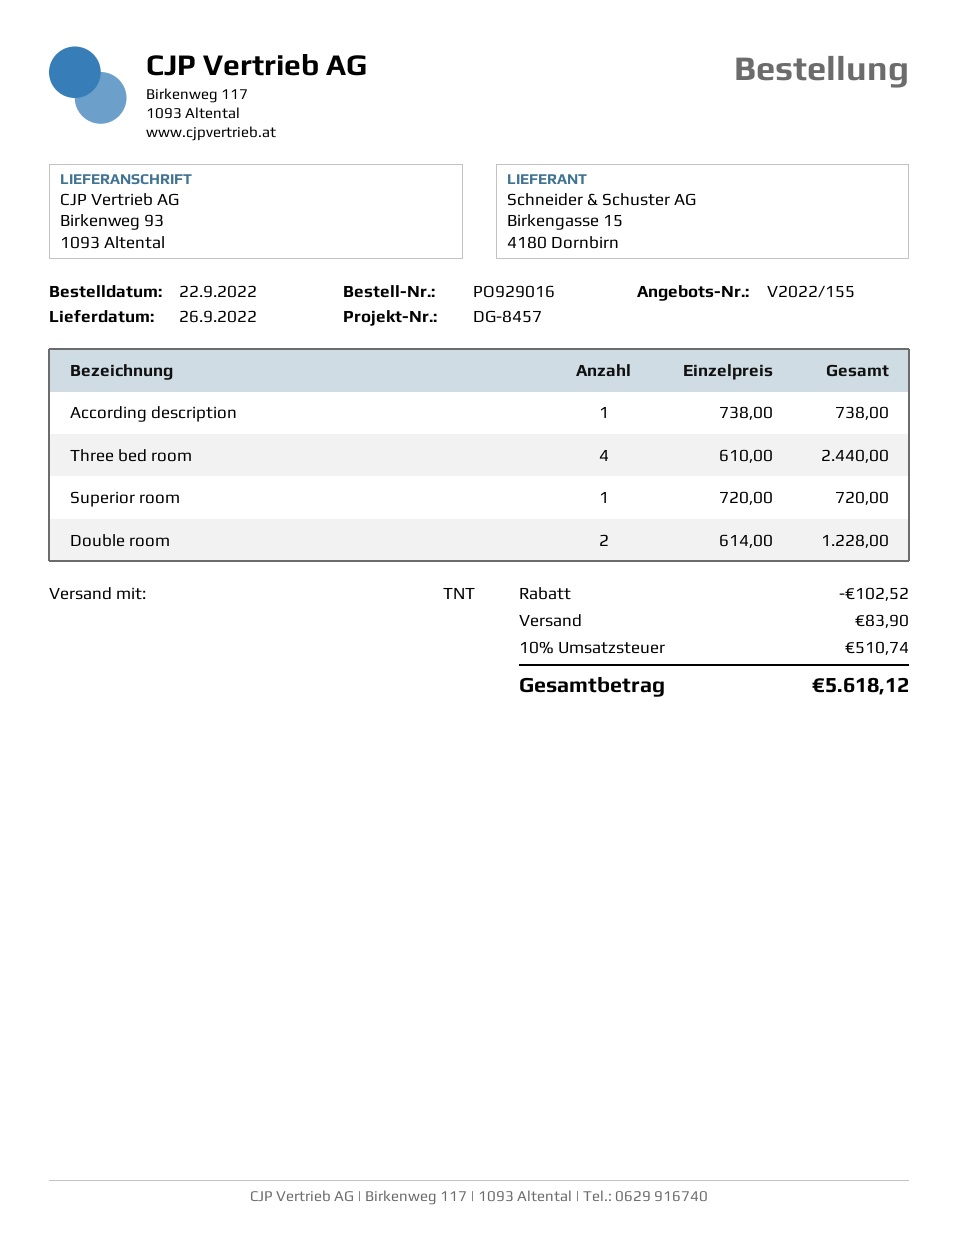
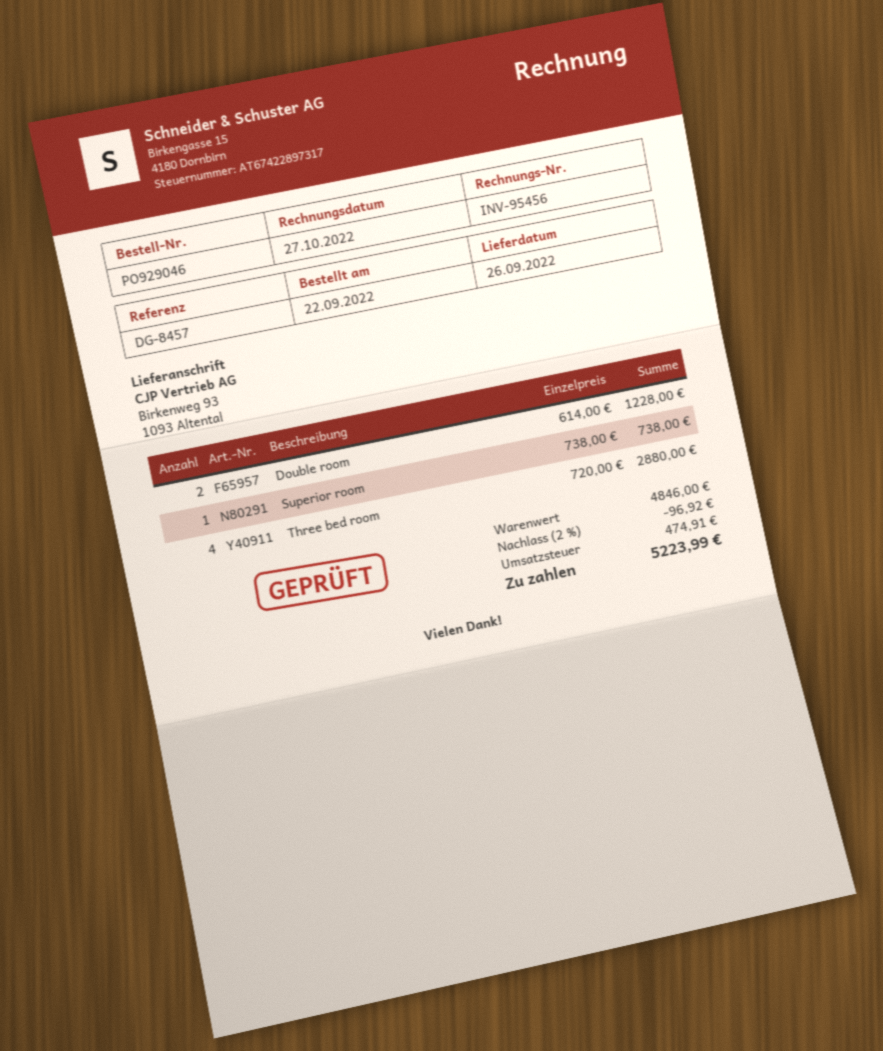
order number: PO929016 -> PO929046
According description: 1 x 738.00 = 738.00 -> none
Three bed room: 4 x 610.00 = 2440.00 -> 4 x 720.00 = 2880.00
Superior room: 1 x 720.00 = 720.00 -> 1 x 738.00 = 738.00
discount: 102.52 -> 96.92
shipping: 83.90 -> none
tax: 510.74 -> 474.91
total: 5618.12 -> 5223.99

